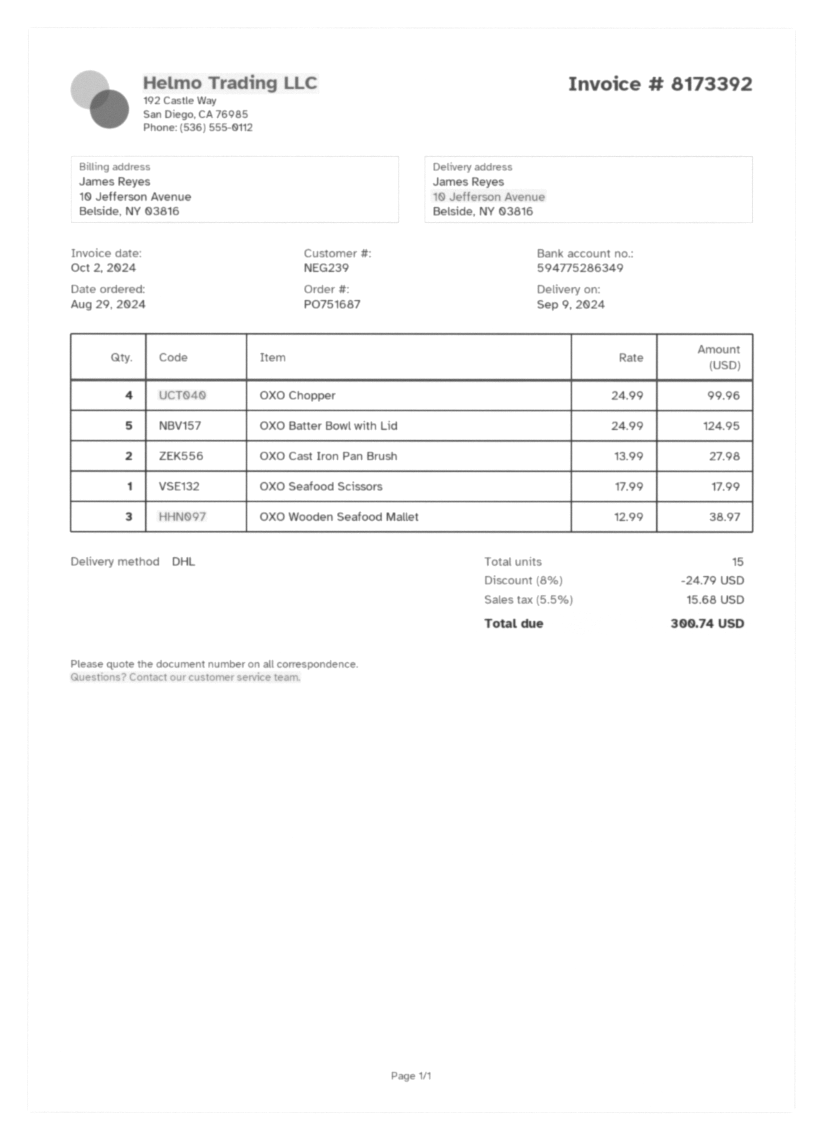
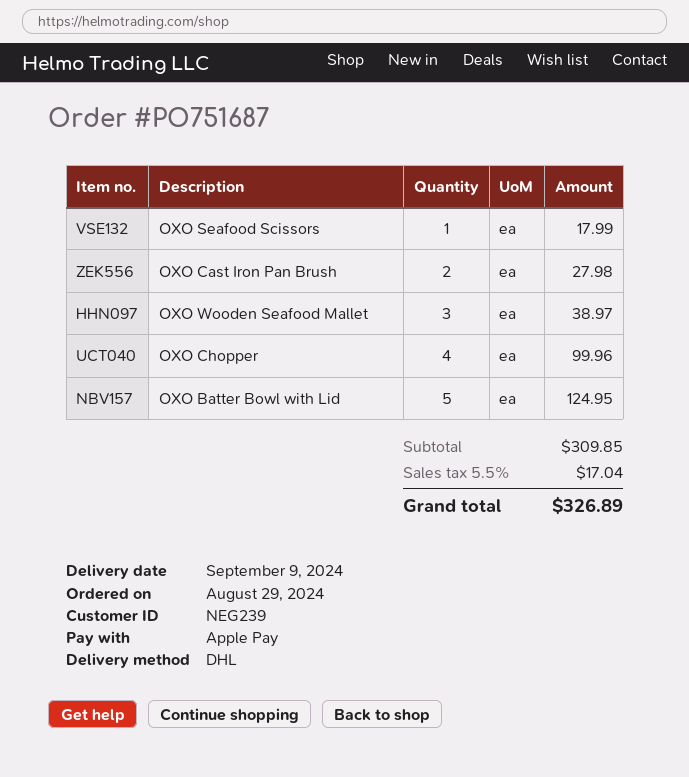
discount: 8% = 24.79 -> none
tax: 5.5% = 15.68 -> 5.5% = 17.04
total: 300.74 -> 326.89

